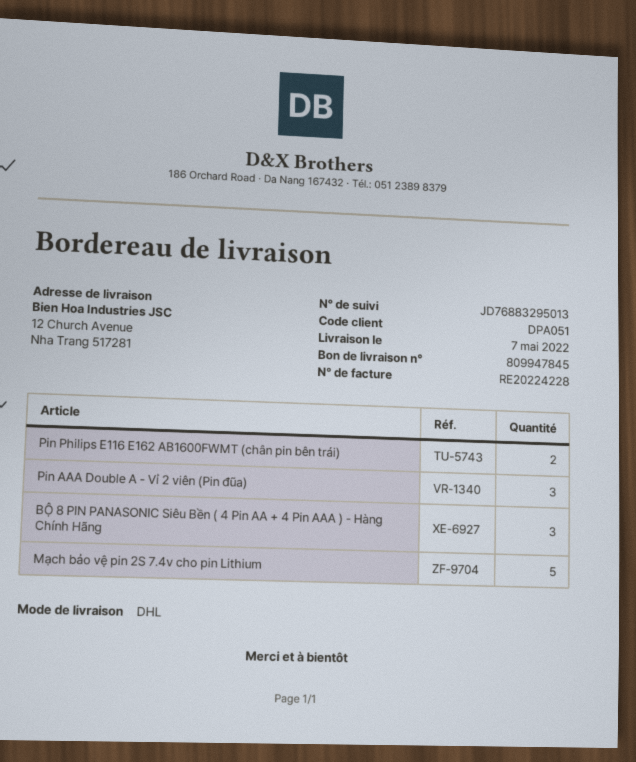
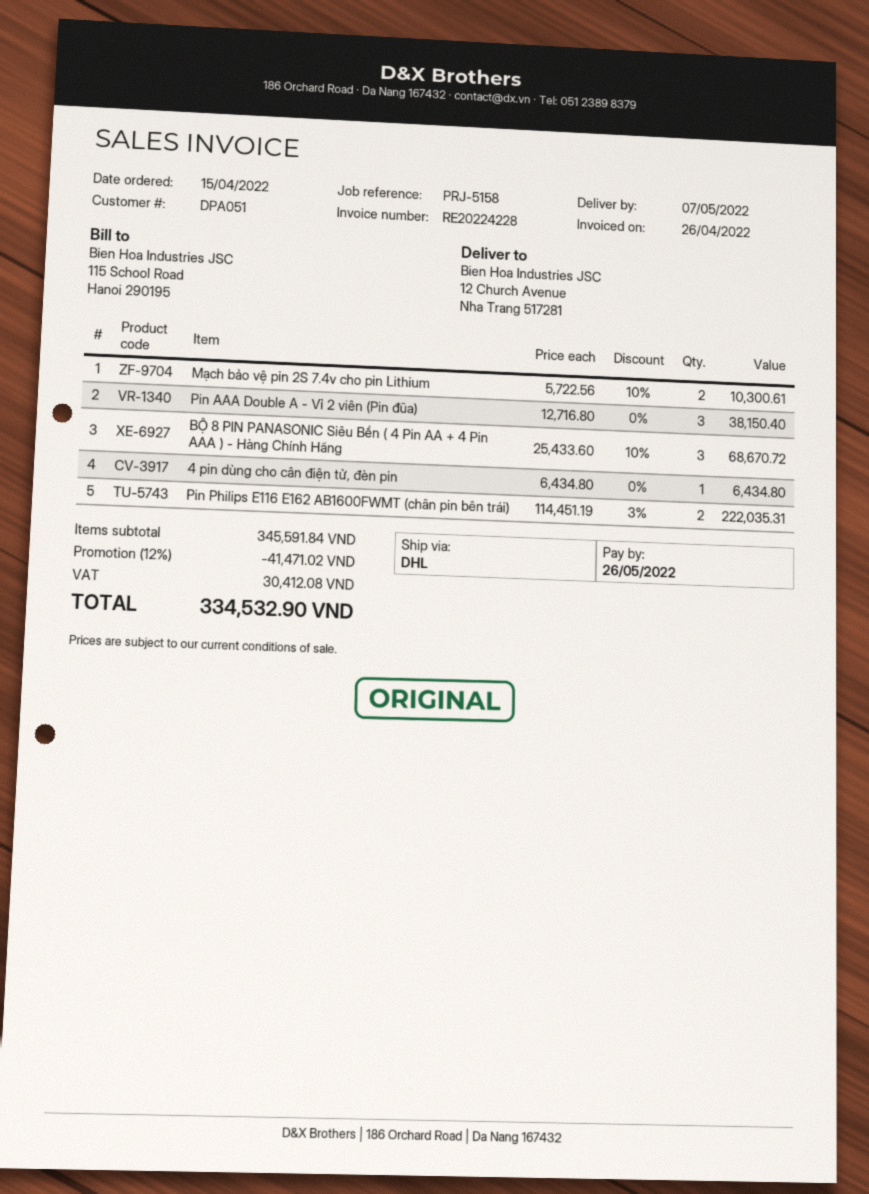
Mạch bảo vệ pin 2S 7.4v cho pin Lithium: 5 -> 2
4 pin dùng cho cân điện tử, đèn pin: none -> 1

